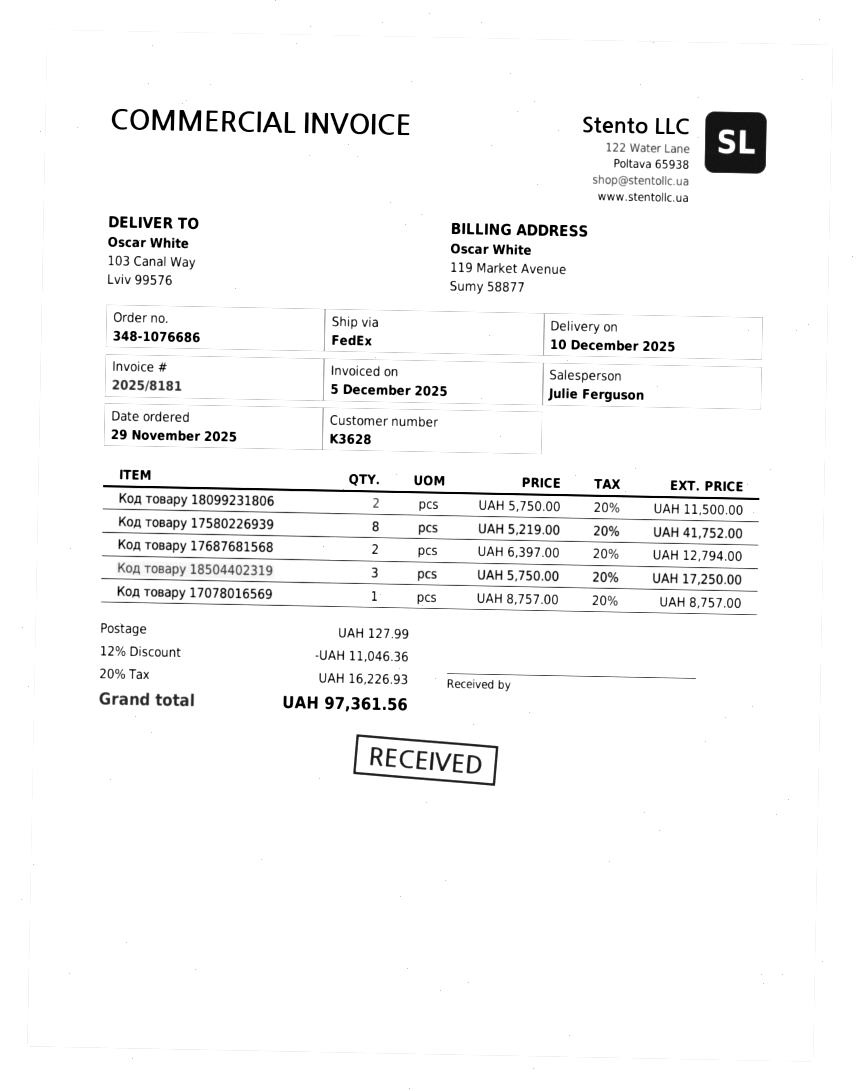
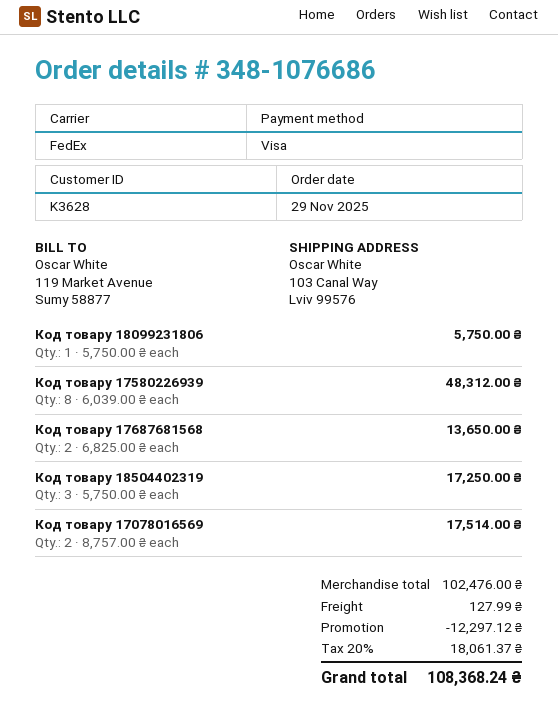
Код товару 18099231806: 2 x 5750.00 = 11500.00 -> 1 x 5750.00 = 5750.00
Код товару 17580226939: 8 x 5219.00 = 41752.00 -> 8 x 6039.00 = 48312.00
Код товару 17687681568: 2 x 6397.00 = 12794.00 -> 2 x 6825.00 = 13650.00
Код товару 17078016569: 1 x 8757.00 = 8757.00 -> 2 x 8757.00 = 17514.00
discount: 11046.36 -> 12297.12
tax: 20% = 16226.93 -> 20% = 18061.37
total: 97361.56 -> 108368.24

